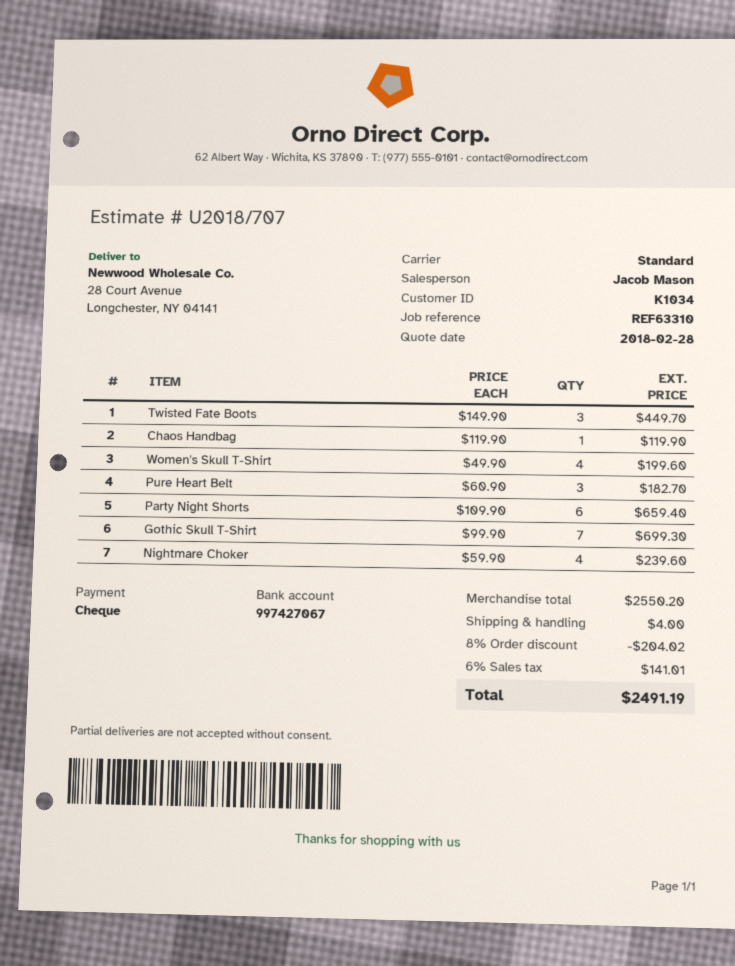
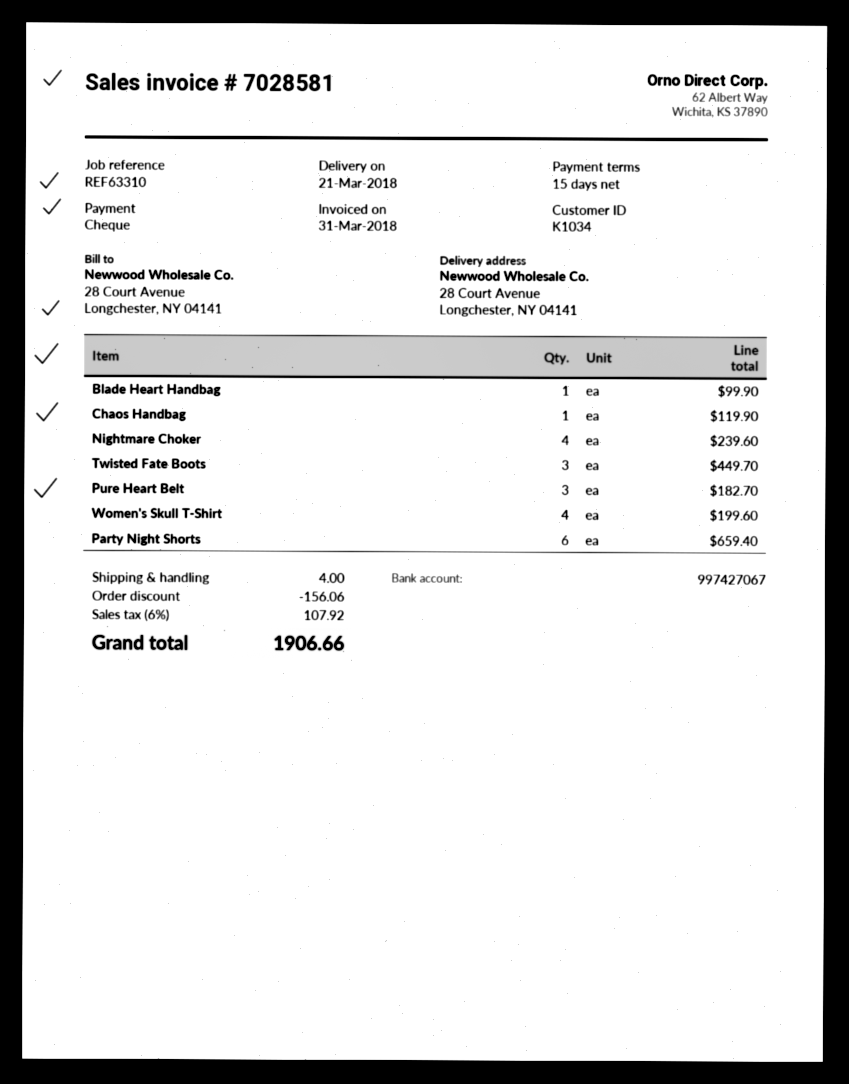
Gothic Skull T-Shirt: 7 for 699.30 -> none
Blade Heart Handbag: none -> 1 for 99.90
discount: 204.02 -> 156.06
tax: 6% = 141.01 -> 6% = 107.92
total: 2491.19 -> 1906.66

